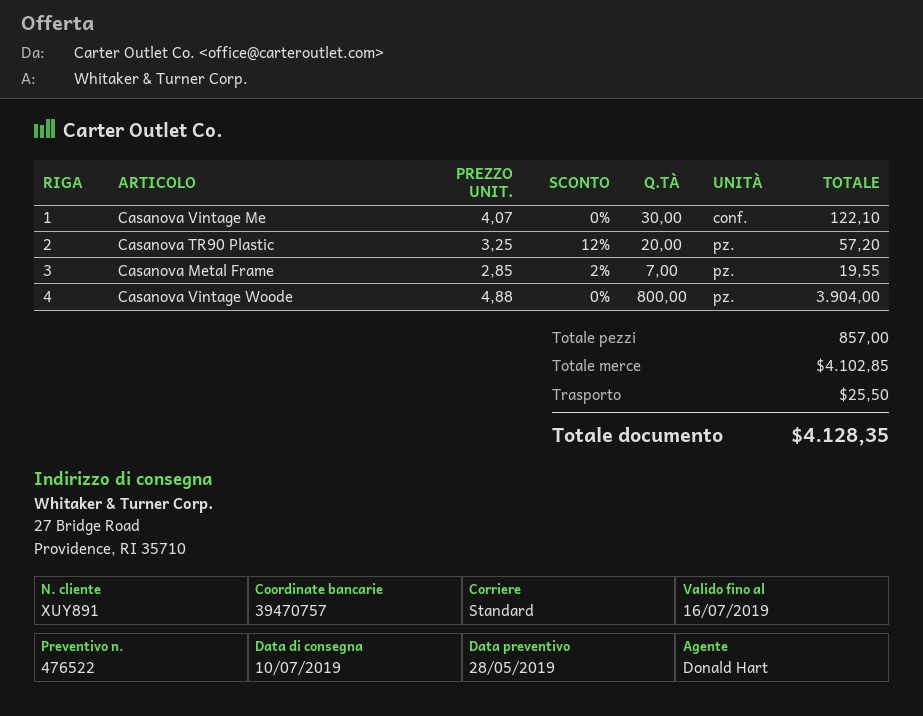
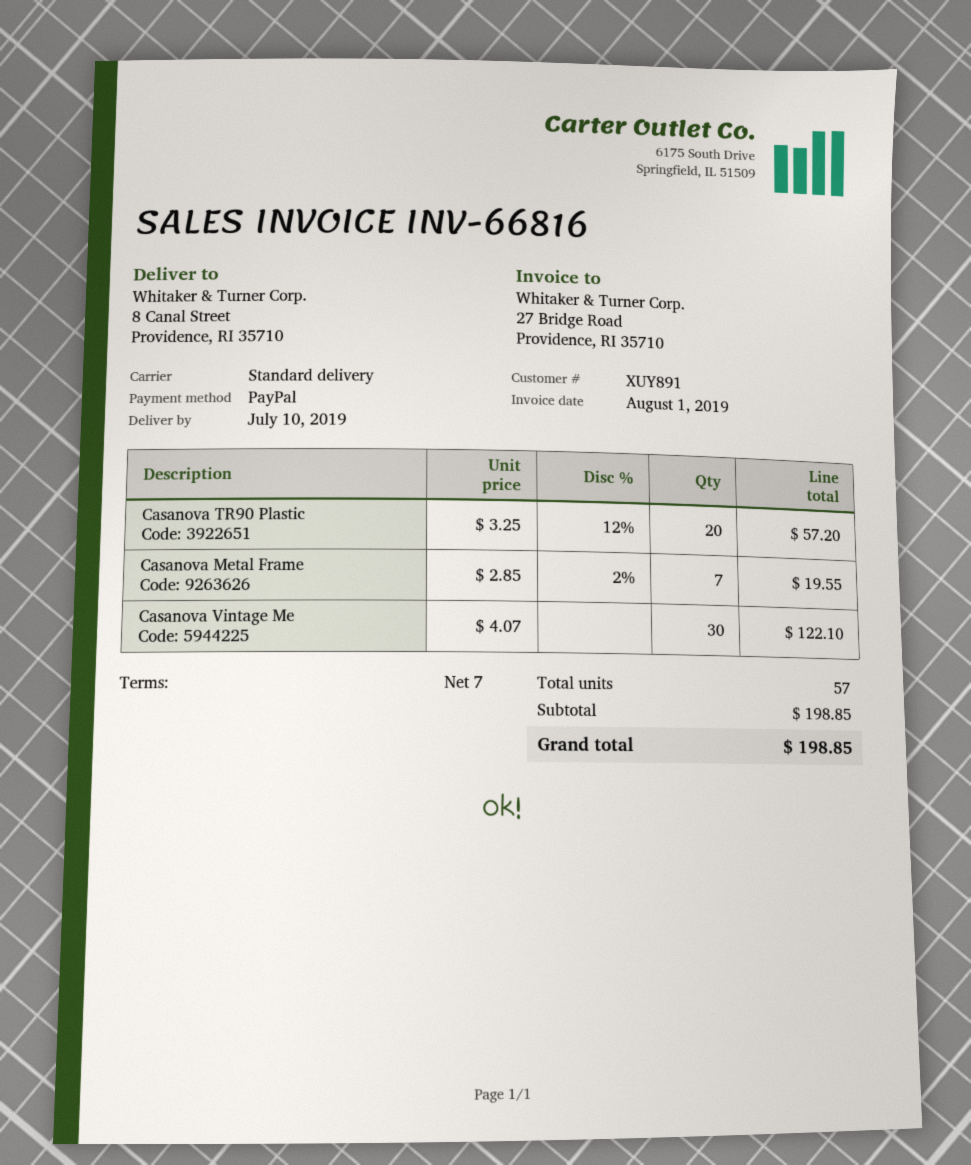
ship to: 27 Bridge Road, Providence, RI 35710 -> 8 Canal Street, Providence, RI 35710
Casanova Vintage Woode: 800 x 4.88 = 3904.00 -> none
total quantity: 857 -> 57
subtotal: 4102.85 -> 198.85
shipping: 25.50 -> none
total: 4128.35 -> 198.85

